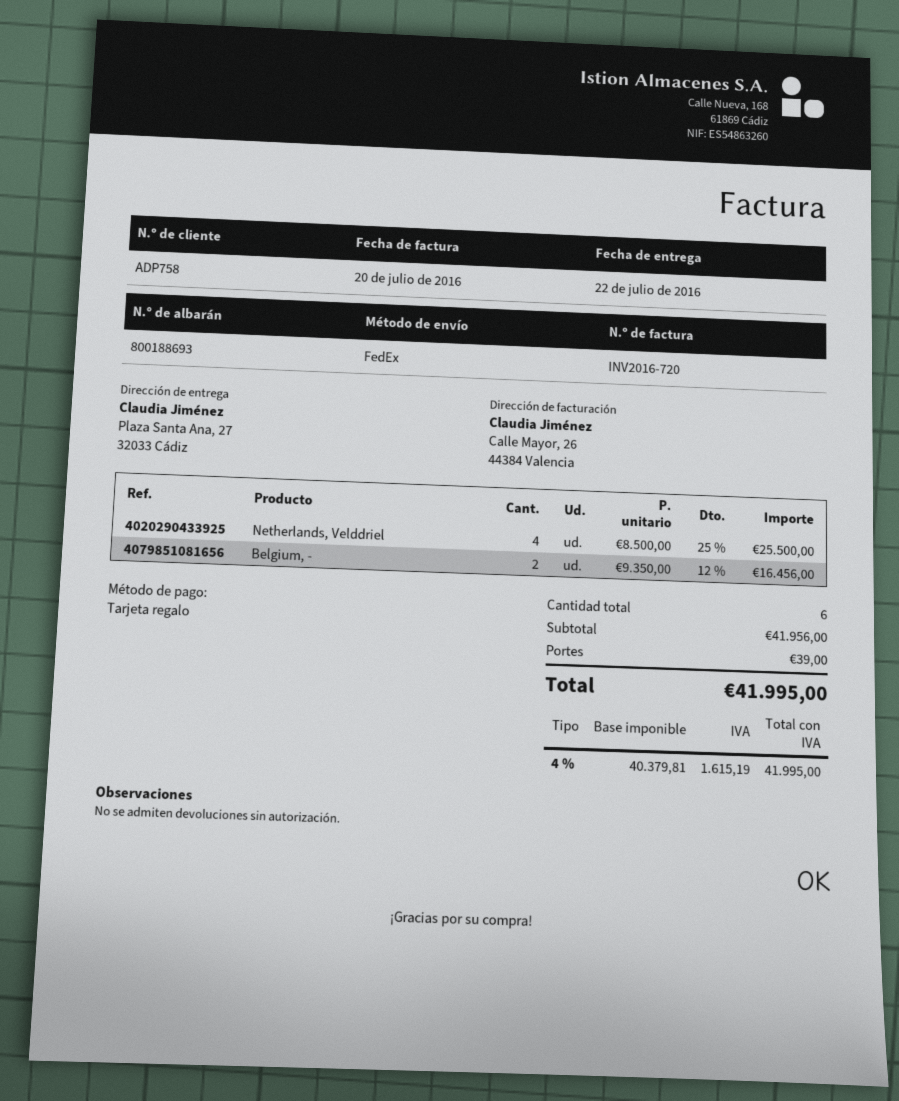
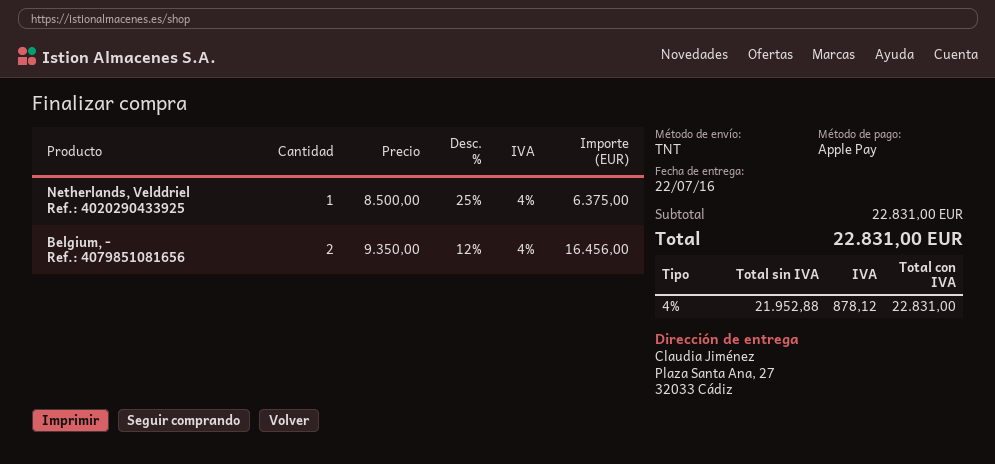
payment method: gift card -> Apple Pay
shipping method: FedEx -> TNT
Netherlands, Velddriel: 4 x 8500.00 - 25% = 25500.00 -> 1 x 8500.00 - 25% = 6375.00
subtotal: 41956.00 -> 22831.00
shipping: 39.00 -> none
net: 40379.81 -> 21952.88
tax: 4% = 1615.19 -> 4% = 878.12
total: 41995.00 -> 22831.00

